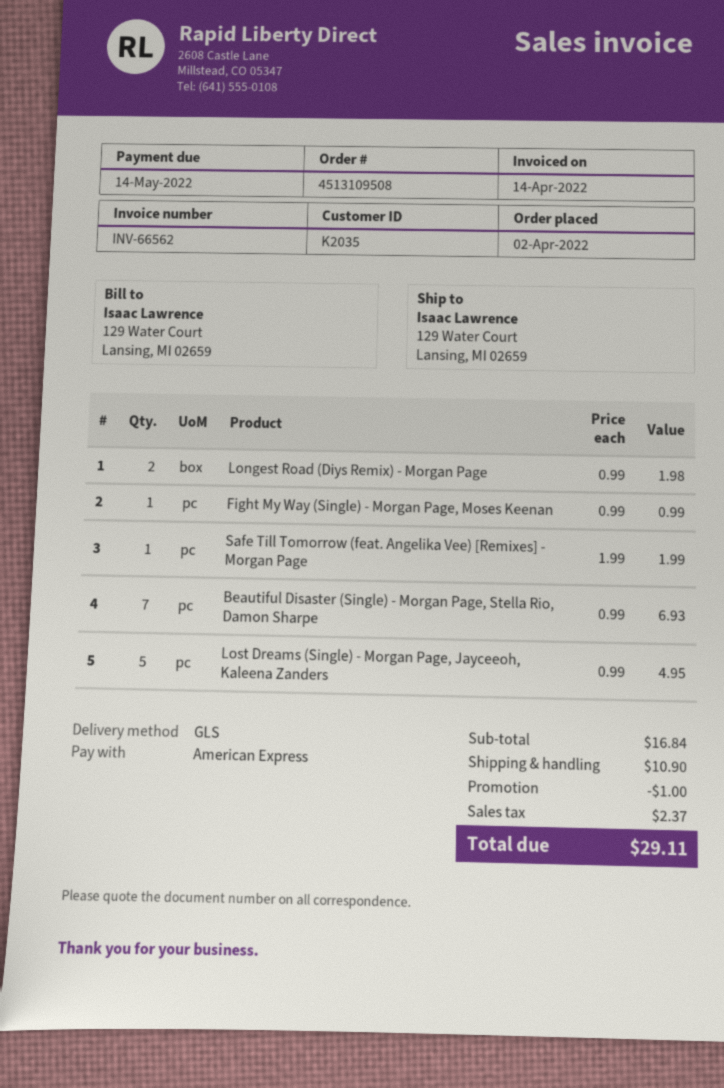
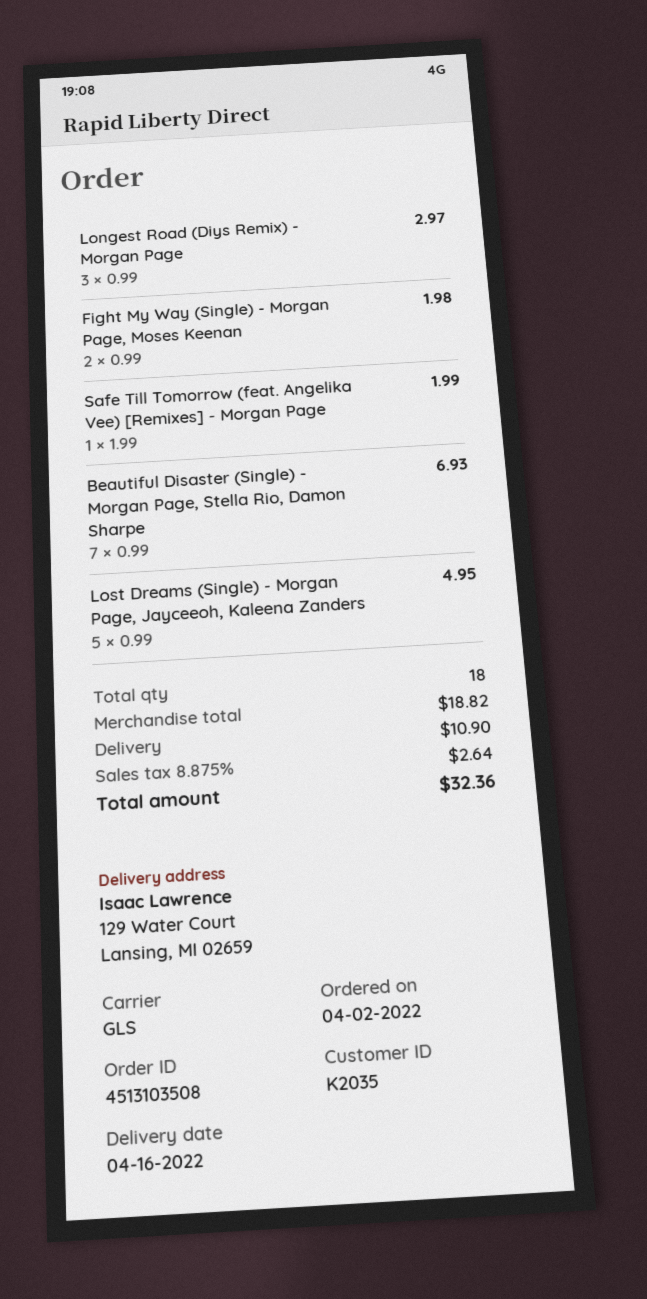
order number: 4513109508 -> 4513103508
Longest Road (Diys Remix) - Morgan Page: 2 x 0.99 = 1.98 -> 3 x 0.99 = 2.97
Fight My Way (Single) - Morgan Page, Moses Keenan: 1 x 0.99 = 0.99 -> 2 x 0.99 = 1.98
subtotal: 16.84 -> 18.82
discount: 1.00 -> none
tax: 2.37 -> 2.64
total: 29.11 -> 32.36

